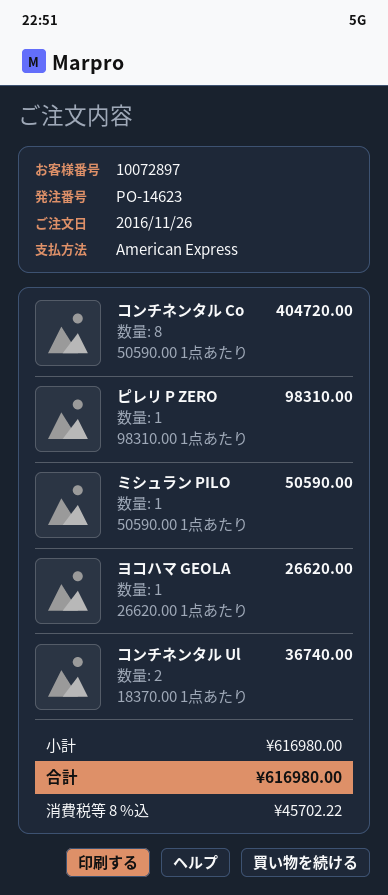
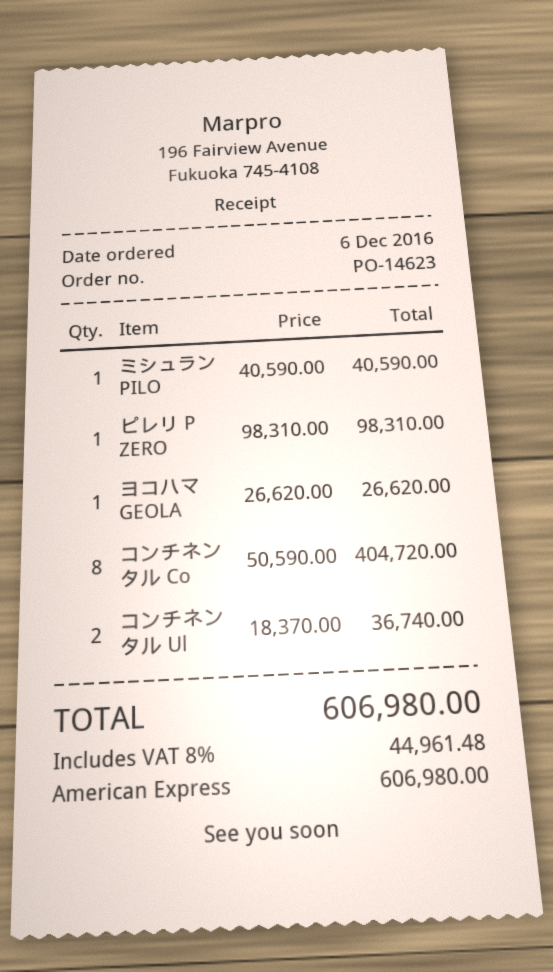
order date: 2016-11-26 -> 2016-12-06
ミシュラン PILO: 1 x 50590.00 = 50590.00 -> 1 x 40590.00 = 40590.00
tax: 8% = 45702.22 -> 8% = 44961.48
total: 616980.00 -> 606980.00

